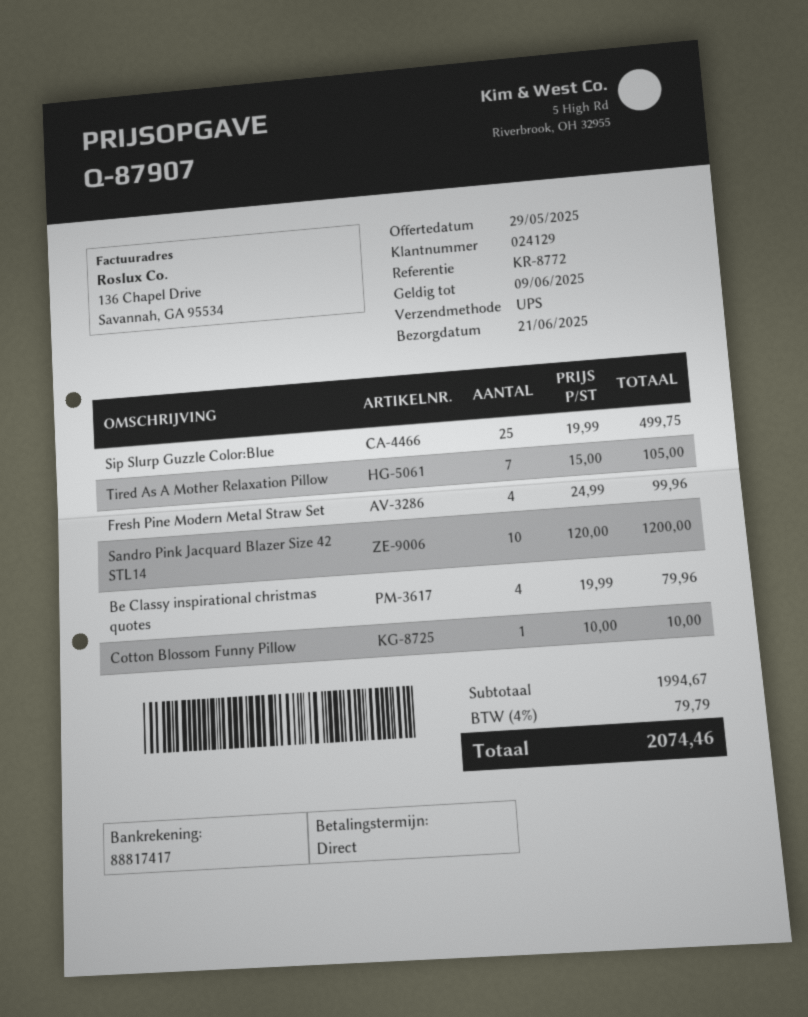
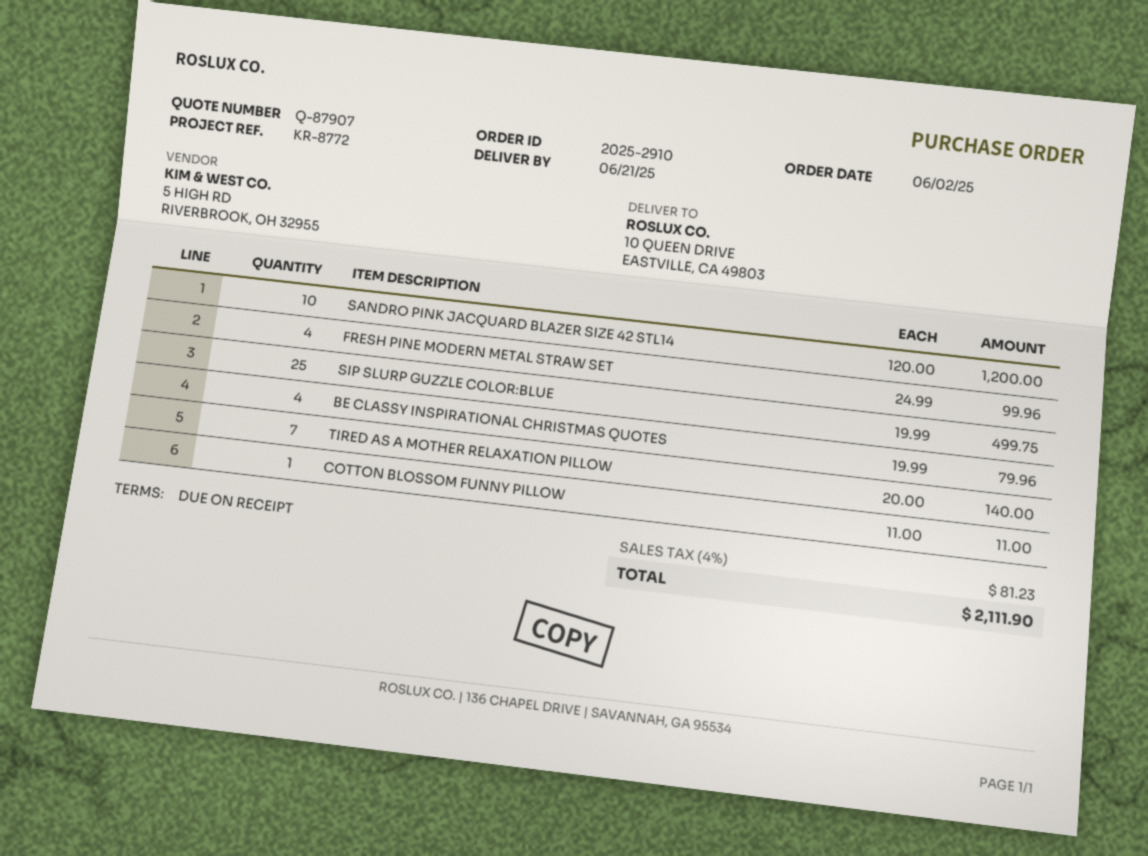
Tired As A Mother Relaxation Pillow: 7 x 15.00 = 105.00 -> 7 x 20.00 = 140.00
Cotton Blossom Funny Pillow: 1 x 10.00 = 10.00 -> 1 x 11.00 = 11.00
tax: 4% = 79.79 -> 4% = 81.23
total: 2074.46 -> 2111.90

